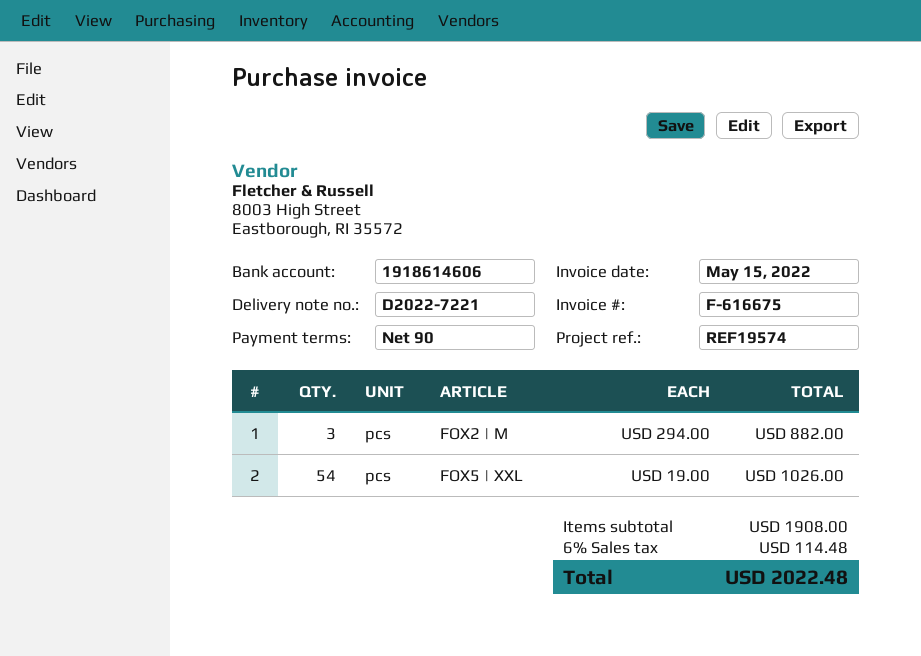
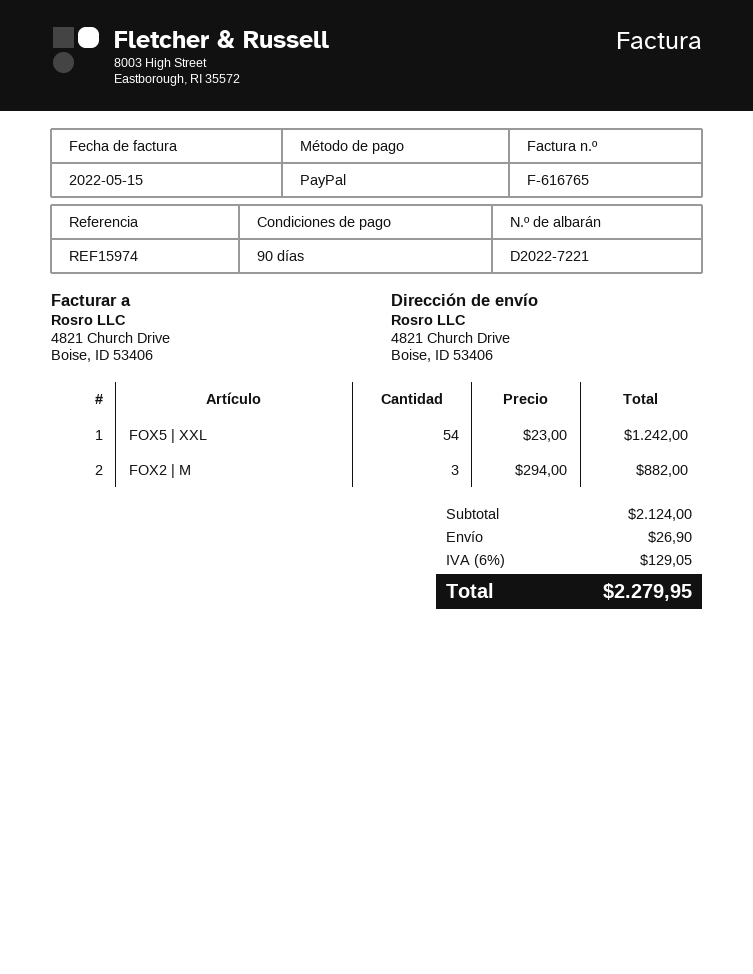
invoice number: F-616675 -> F-616765
reference: REF19574 -> REF15974
FOX5 | XXL: 54 x 19.00 = 1026.00 -> 54 x 23.00 = 1242.00
subtotal: 1908.00 -> 2124.00
shipping: none -> 26.90
tax: 6% = 114.48 -> 6% = 129.05
total: 2022.48 -> 2279.95

